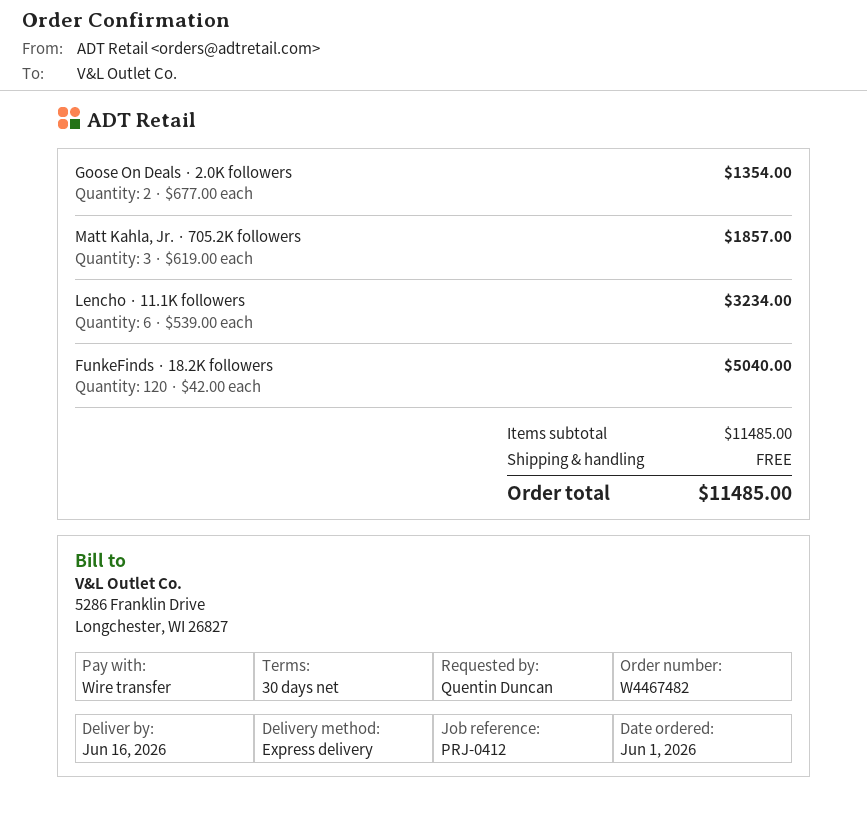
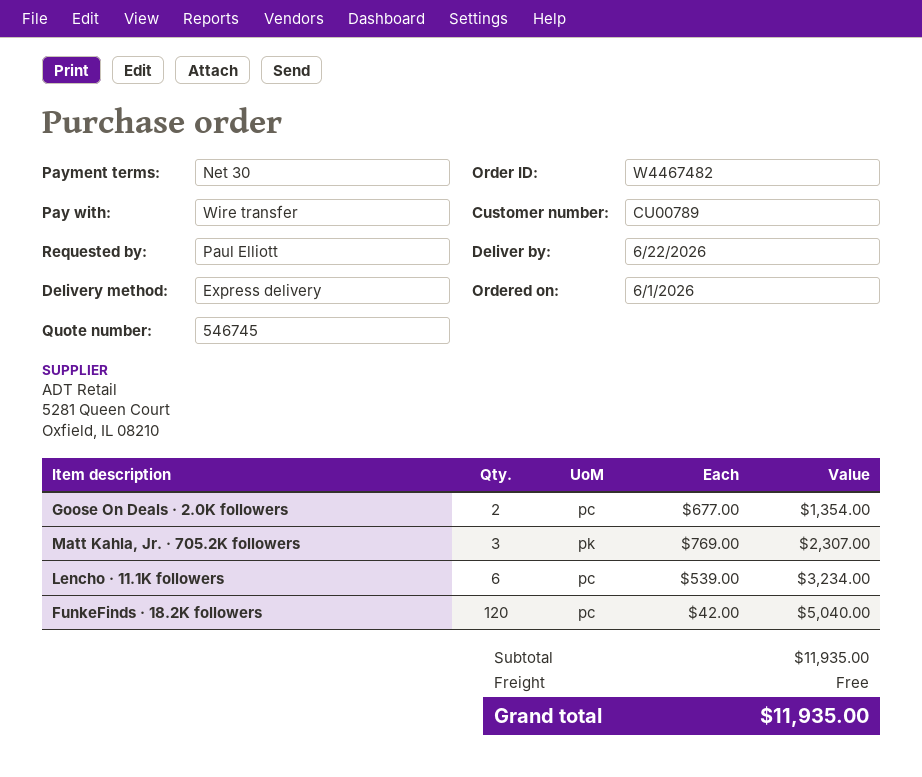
delivery date: 2026-06-16 -> 2026-06-22
ordered by: Quentin Duncan -> Paul Elliott
Matt Kahla, Jr. · 705.2K followers: 3 x 619.00 = 1857.00 -> 3 x 769.00 = 2307.00
subtotal: 11485.00 -> 11935.00
total: 11485.00 -> 11935.00

